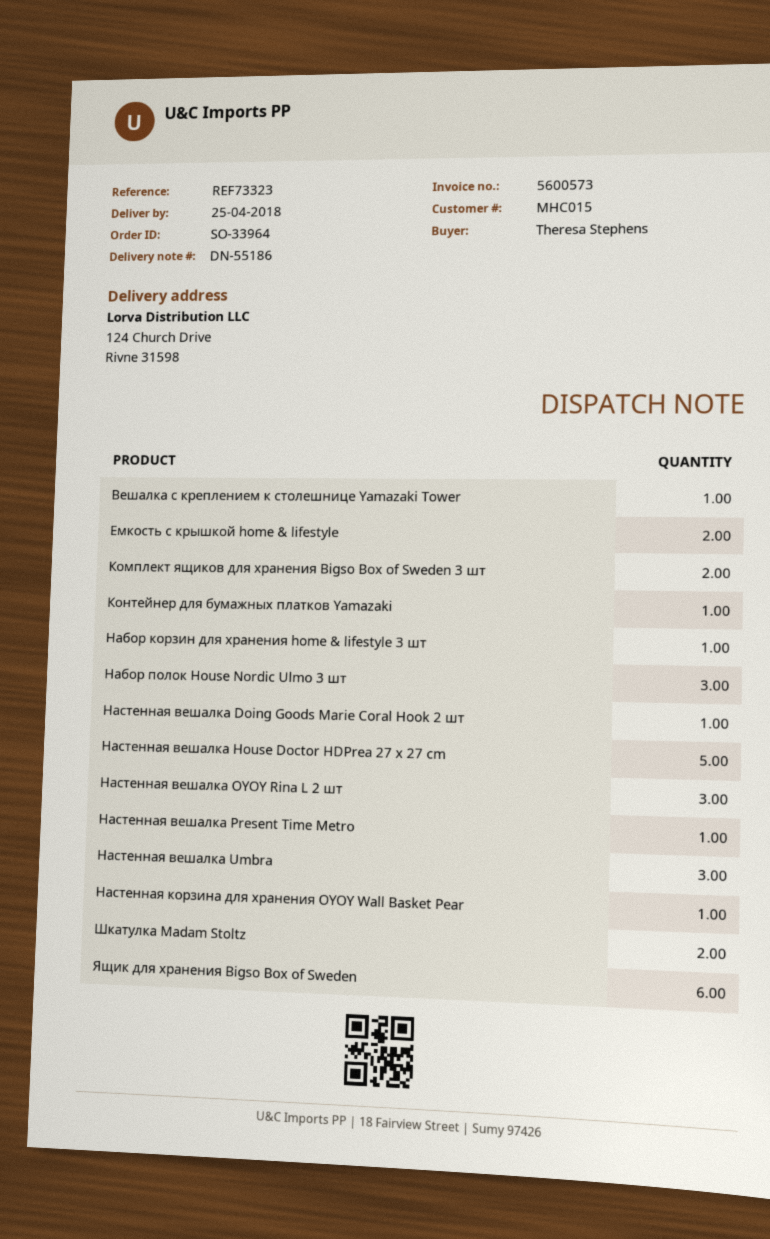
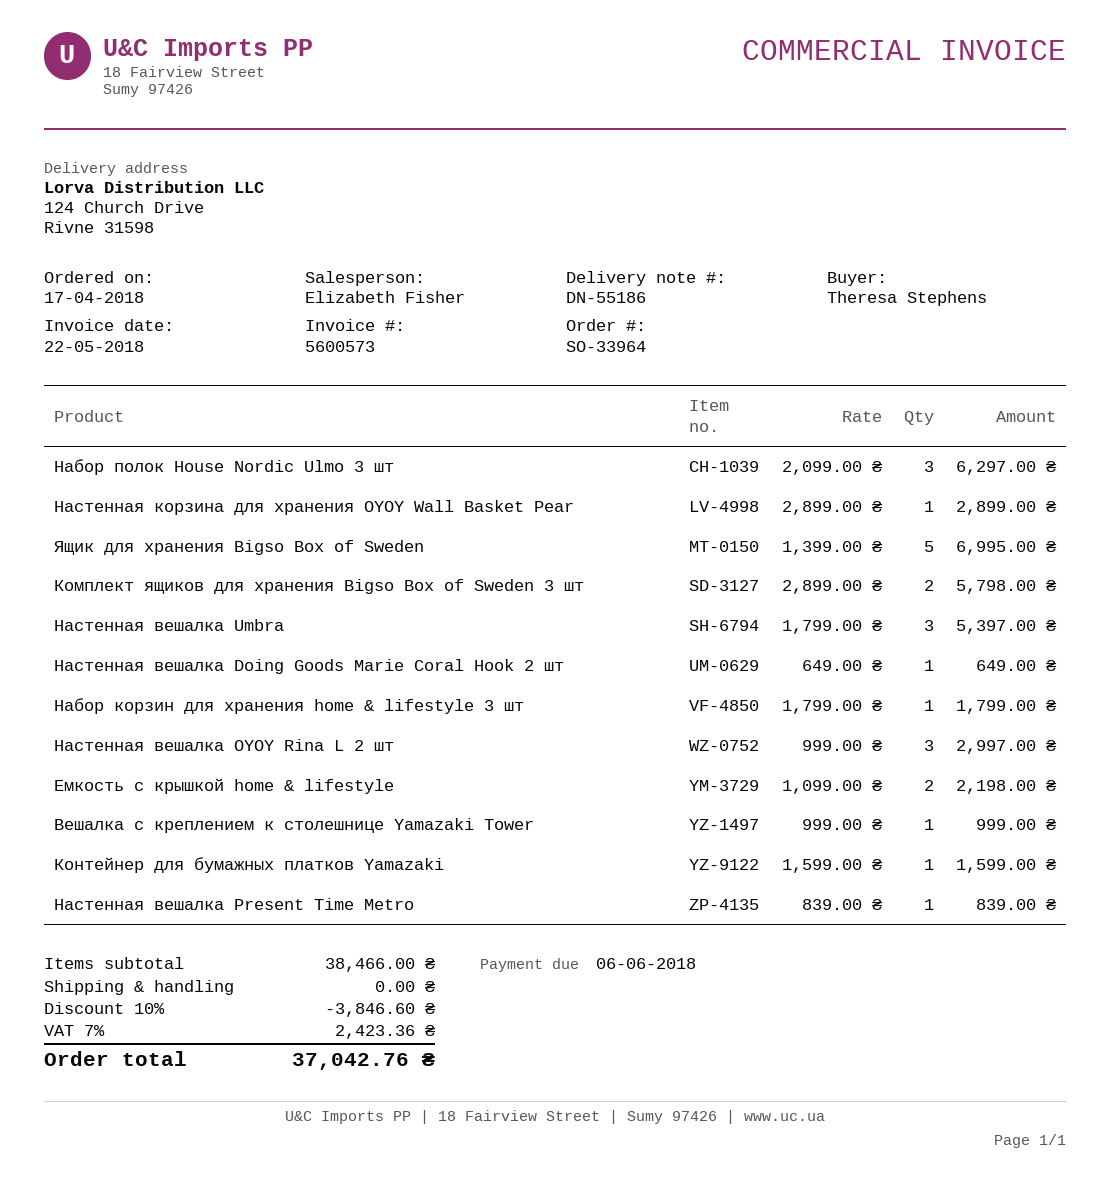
Настенная вешалка House Doctor HDPrea 27 x 27 cm: 5 -> none
Шкатулка Madam Stoltz: 2 -> none
Ящик для хранения Bigso Box of Sweden: 6 -> 5

